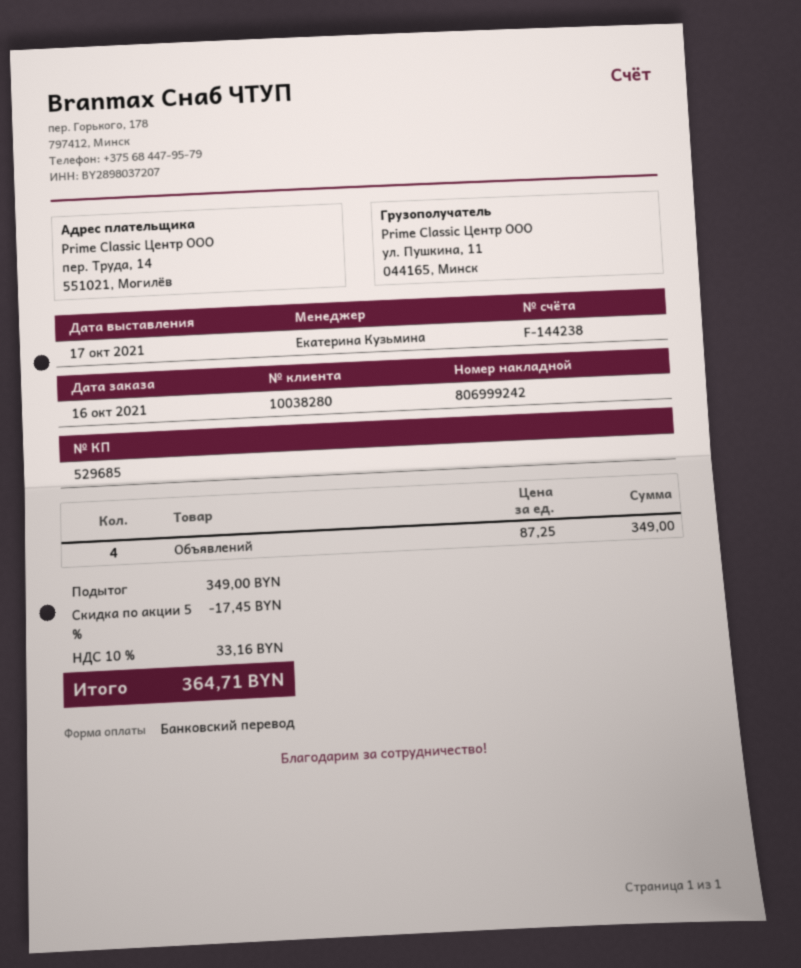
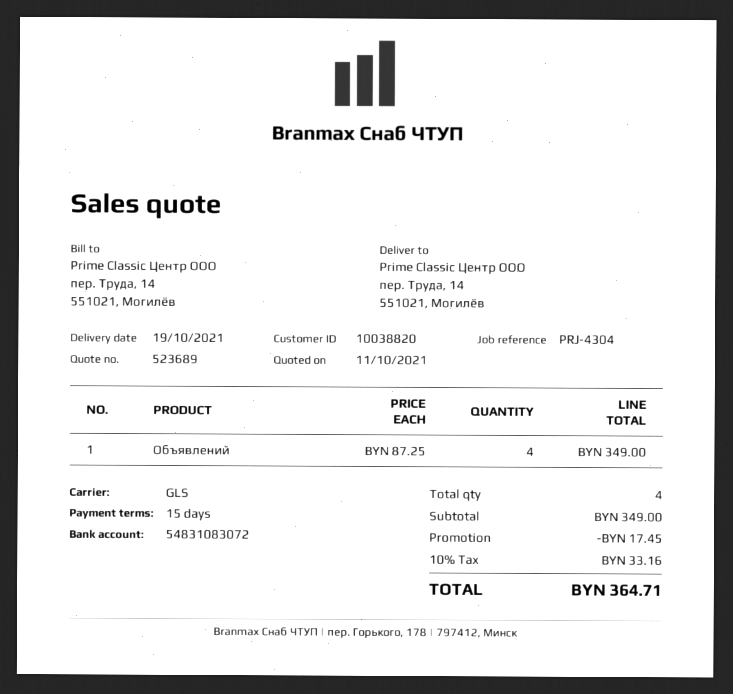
quote number: 529685 -> 523689
customer number: 10038280 -> 10038820
ship to: ул. Пушкина, 11, 044165, Минск -> пер. Труда, 14, 551021, Могилёв

